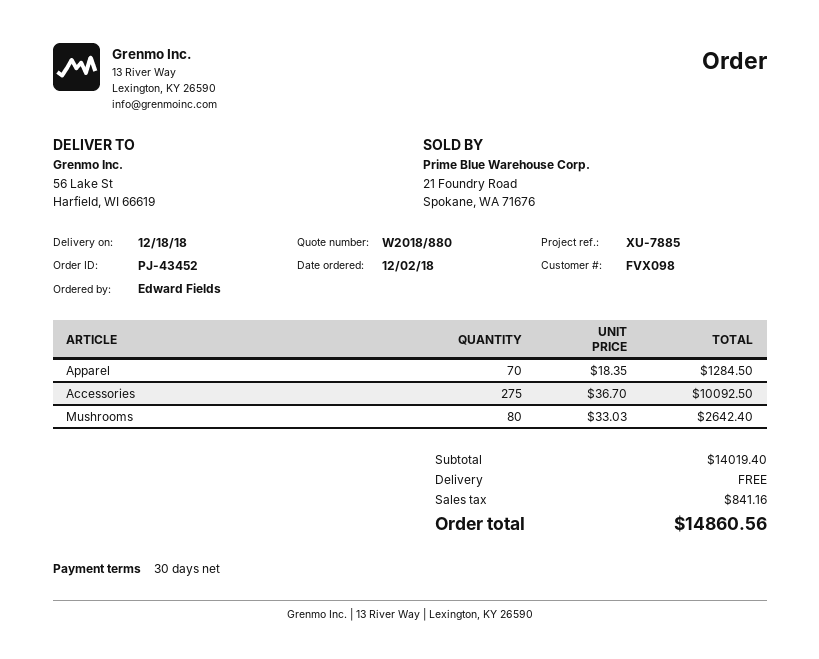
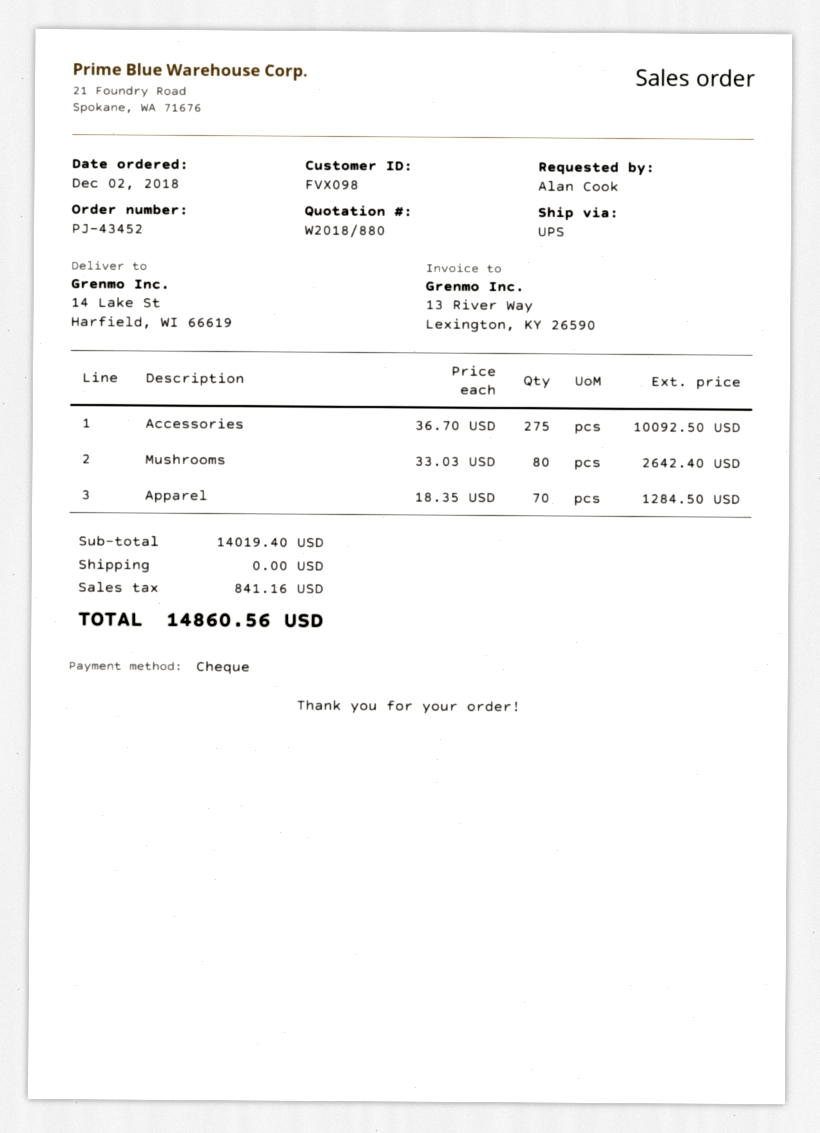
ordered by: Edward Fields -> Alan Cook
ship to: 56 Lake St, Harfield, WI 66619 -> 14 Lake St, Harfield, WI 66619

